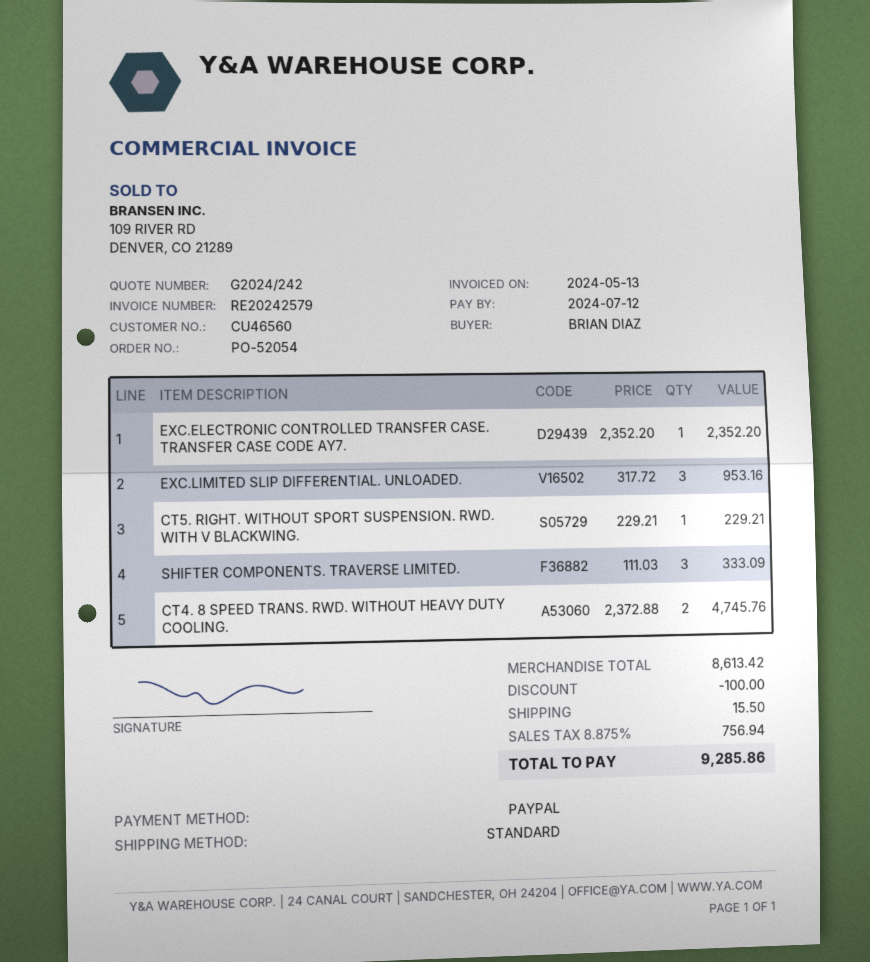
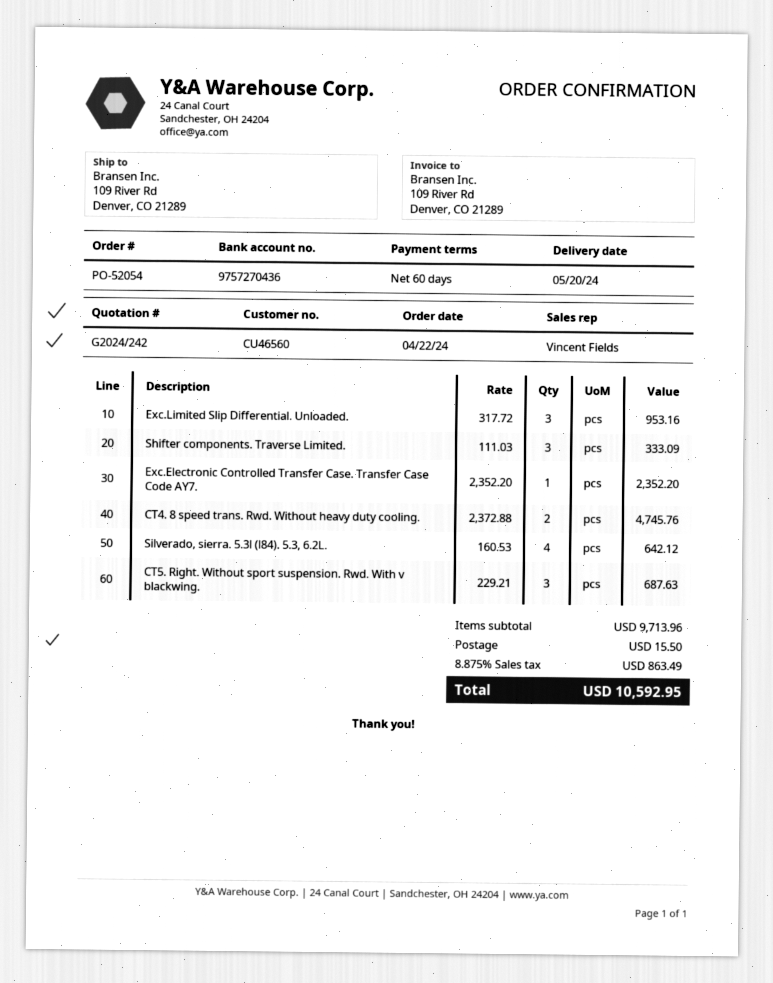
CT5. RIGHT. WITHOUT SPORT SUSPENSION. RWD. WITH V BLACKWING.: 1 x 229.21 = 229.21 -> 3 x 229.21 = 687.63
Silverado, sierra. 5.3l (l84). 5.3, 6.2L.: none -> 4 x 160.53 = 642.12
subtotal: 8613.42 -> 9713.96
discount: 100.00 -> none
tax: 8.875% = 756.94 -> 8.875% = 863.49
total: 9285.86 -> 10592.95

